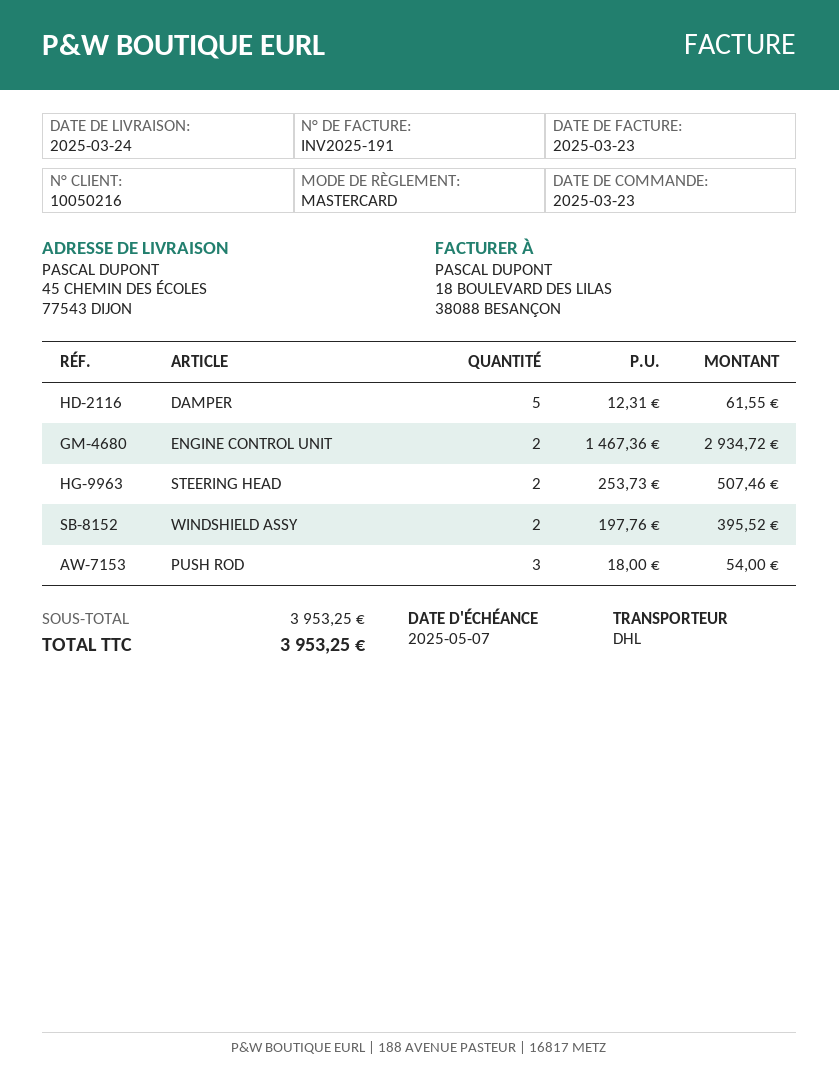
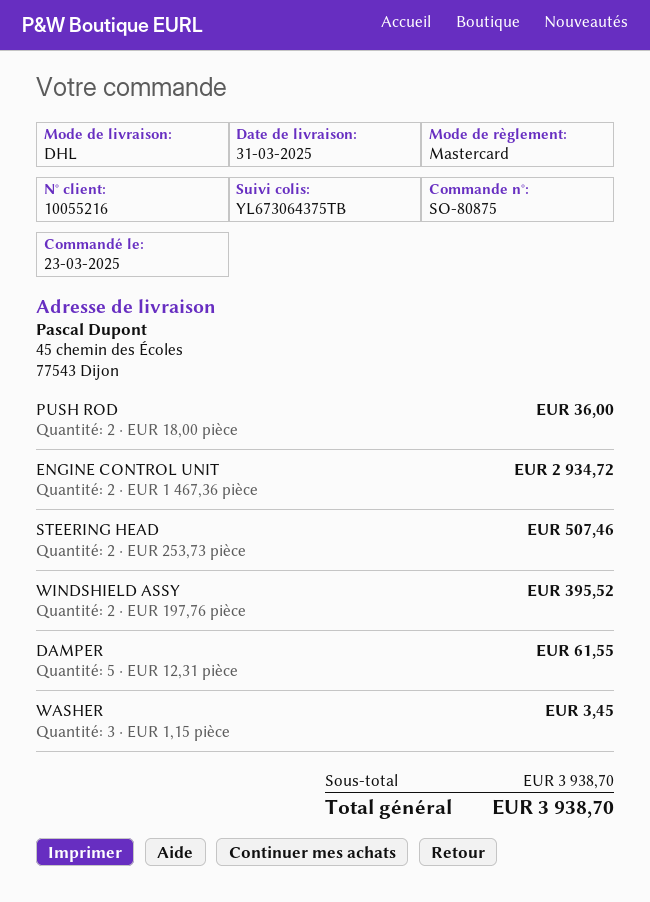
delivery date: 2025-03-24 -> 2025-03-31
customer number: 10050216 -> 10055216
PUSH ROD: 3 x 18.00 = 54.00 -> 2 x 18.00 = 36.00
WASHER: none -> 3 x 1.15 = 3.45
subtotal: 3953.25 -> 3938.70
total: 3953.25 -> 3938.70

